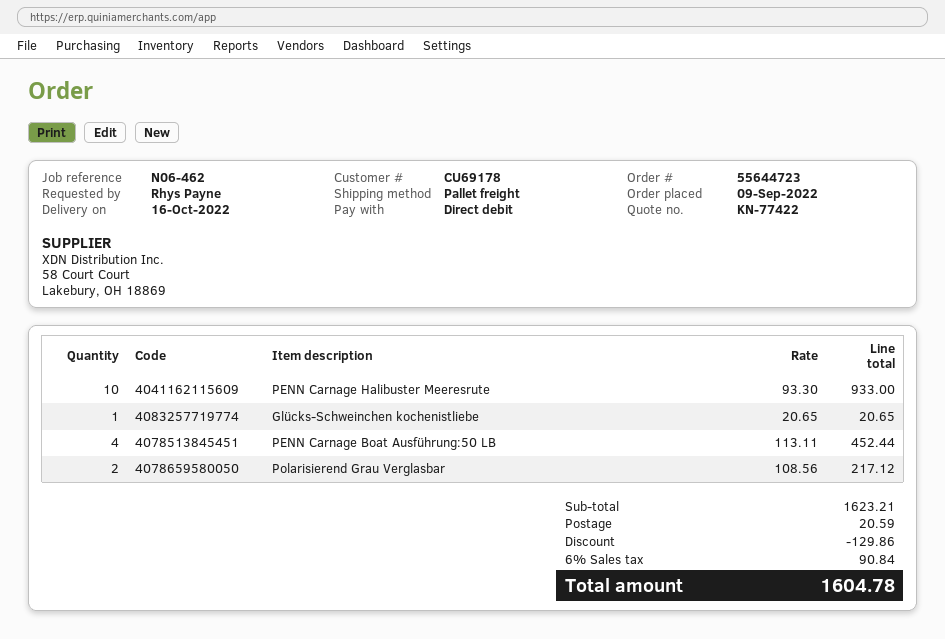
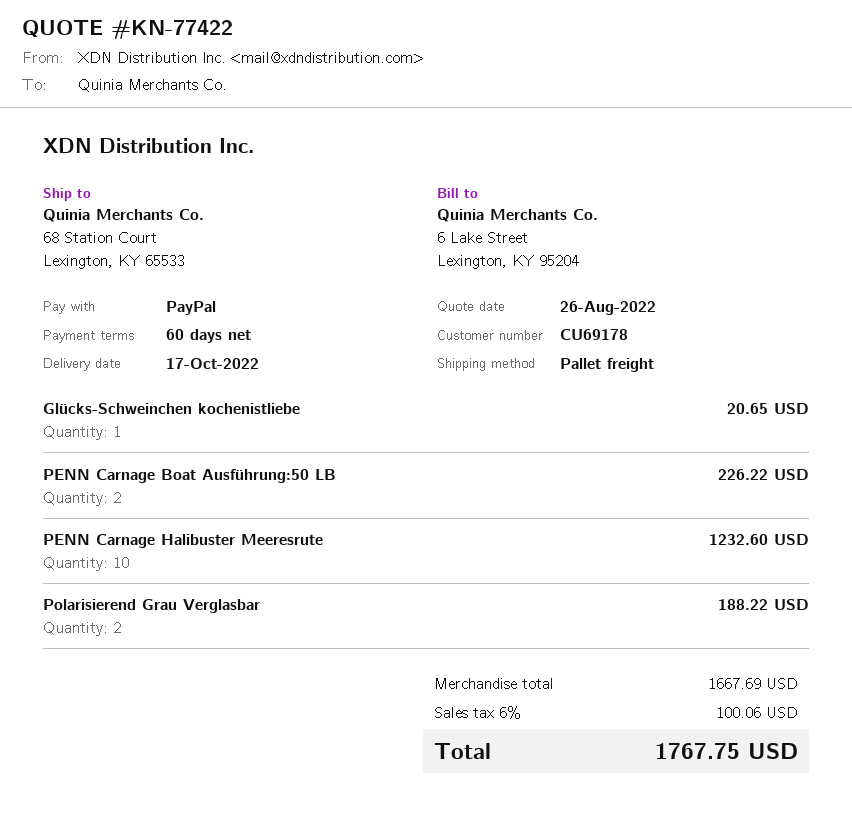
delivery date: 2022-10-16 -> 2022-10-17
payment method: direct debit -> PayPal
PENN Carnage Halibuster Meeresrute: 10 for 933.00 -> 10 for 1232.60
PENN Carnage Boat Ausführung:50 LB: 4 for 452.44 -> 2 for 226.22
Polarisierend Grau Verglasbar: 2 for 217.12 -> 2 for 188.22
subtotal: 1623.21 -> 1667.69
discount: 129.86 -> none
shipping: 20.59 -> none
tax: 6% = 90.84 -> 6% = 100.06
total: 1604.78 -> 1767.75

